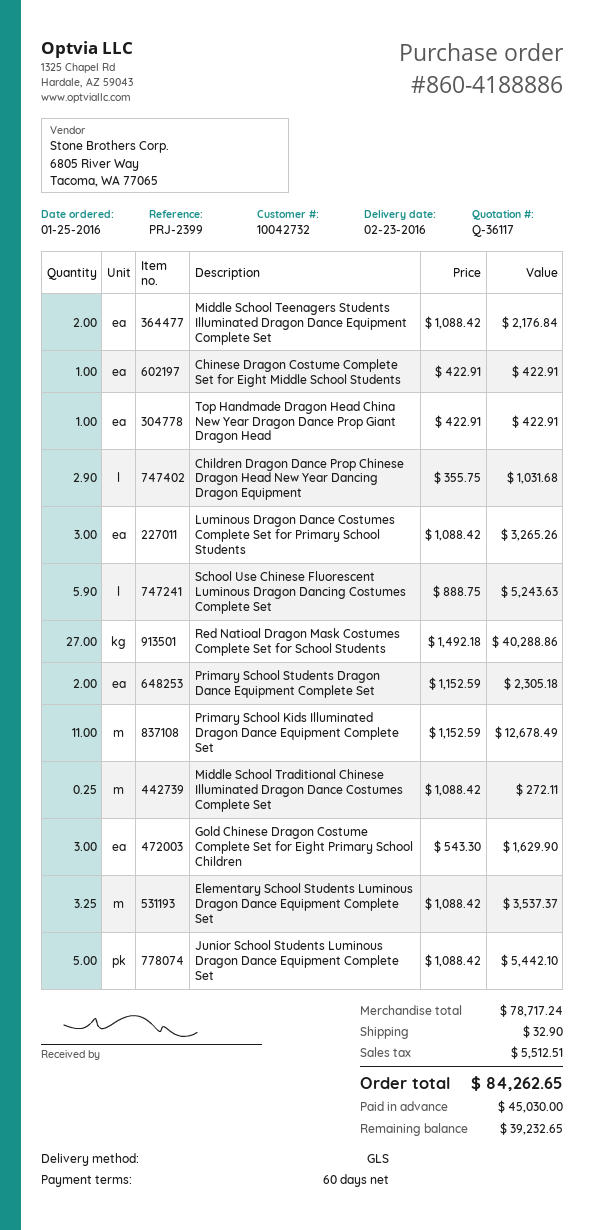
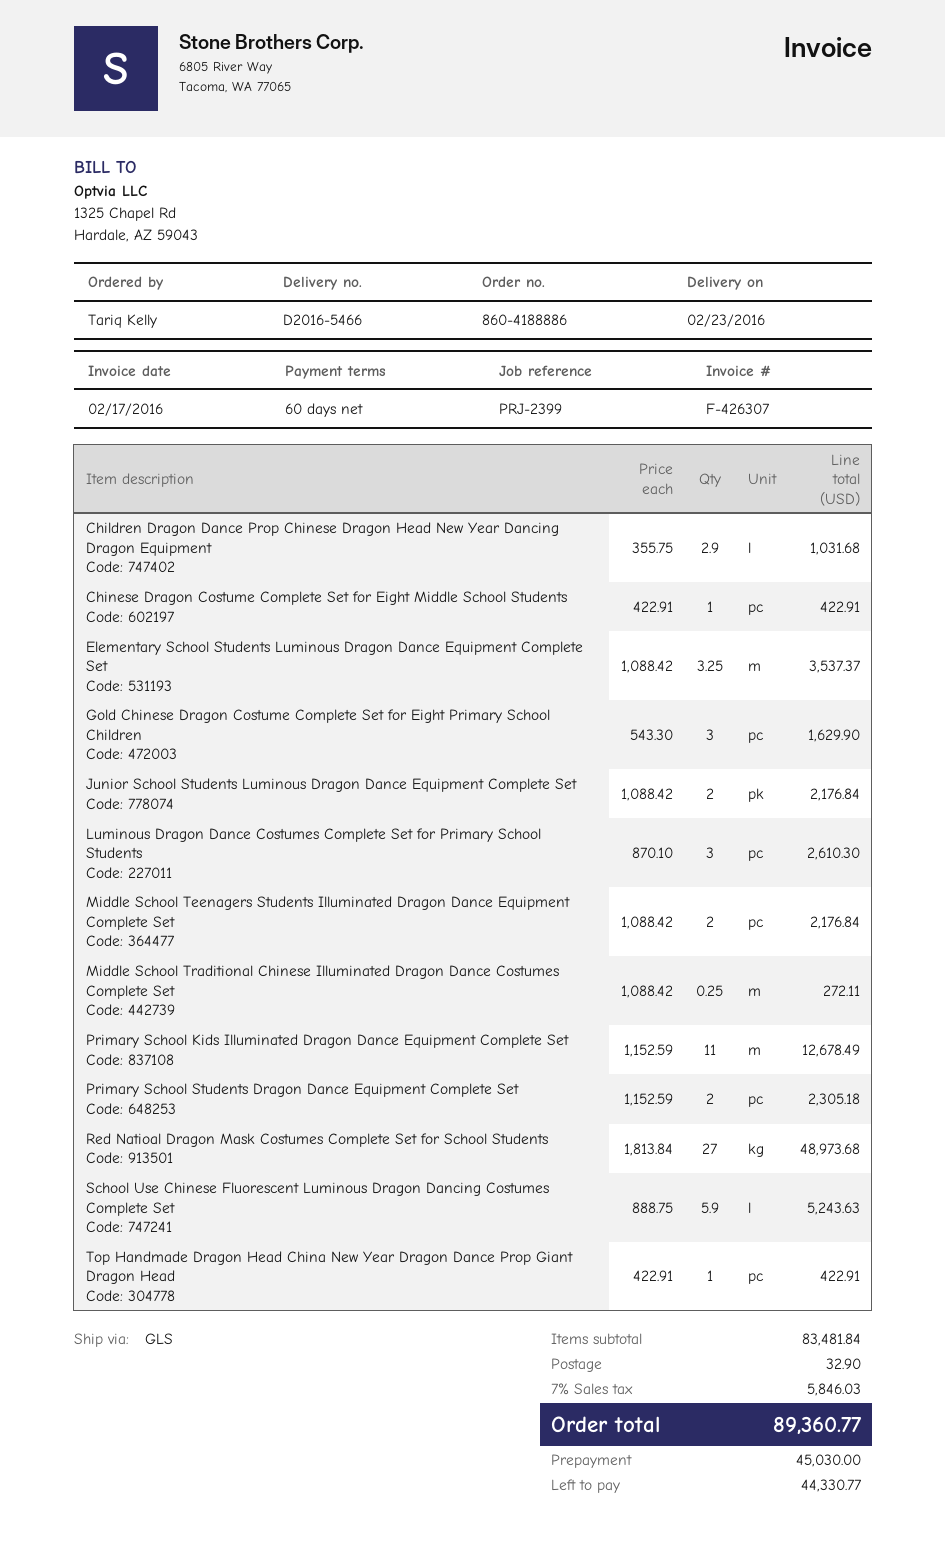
Luminous Dragon Dance Costumes Complete Set for Primary School Students: 3 x 1088.42 = 3265.26 -> 3 x 870.10 = 2610.30
Red Natioal Dragon Mask Costumes Complete Set for School Students: 27 x 1492.18 = 40288.86 -> 27 x 1813.84 = 48973.68
Junior School Students Luminous Dragon Dance Equipment Complete Set: 5 x 1088.42 = 5442.10 -> 2 x 1088.42 = 2176.84
subtotal: 78717.24 -> 83481.84
tax: 5512.51 -> 5846.03
total: 84262.65 -> 89360.77
balance: 39232.65 -> 44330.77

